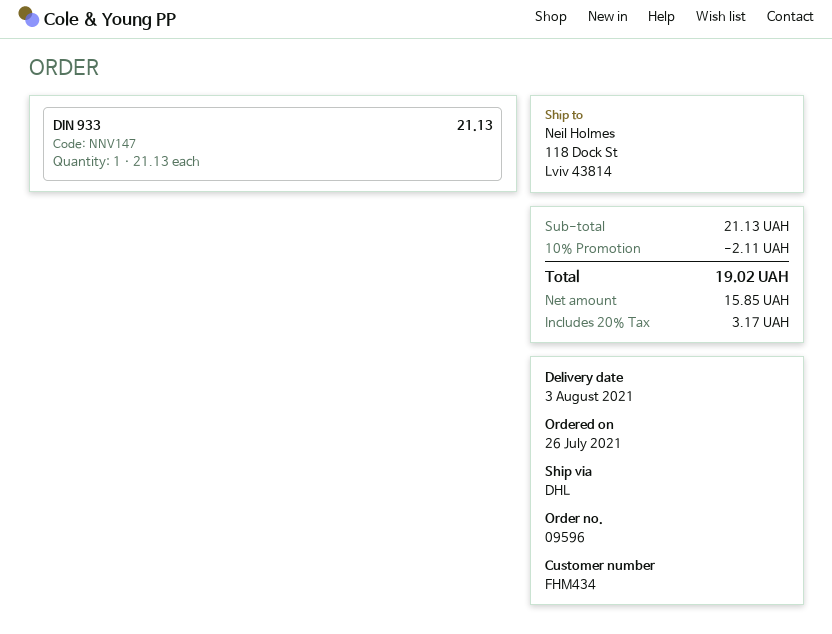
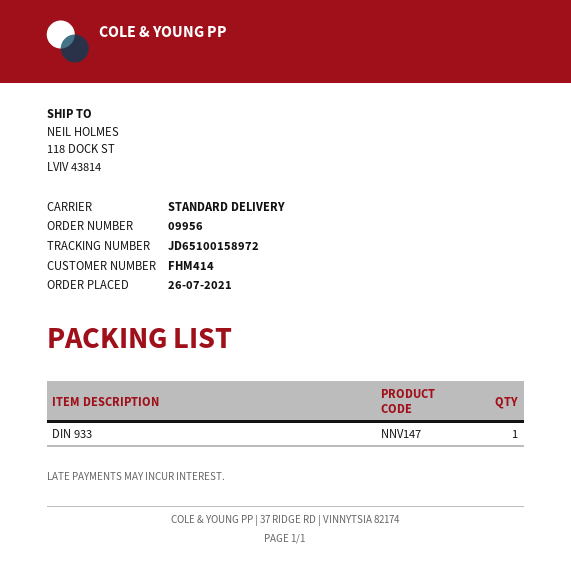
order number: 09596 -> 09956
customer number: FHM434 -> FHM414
shipping method: DHL -> standard

